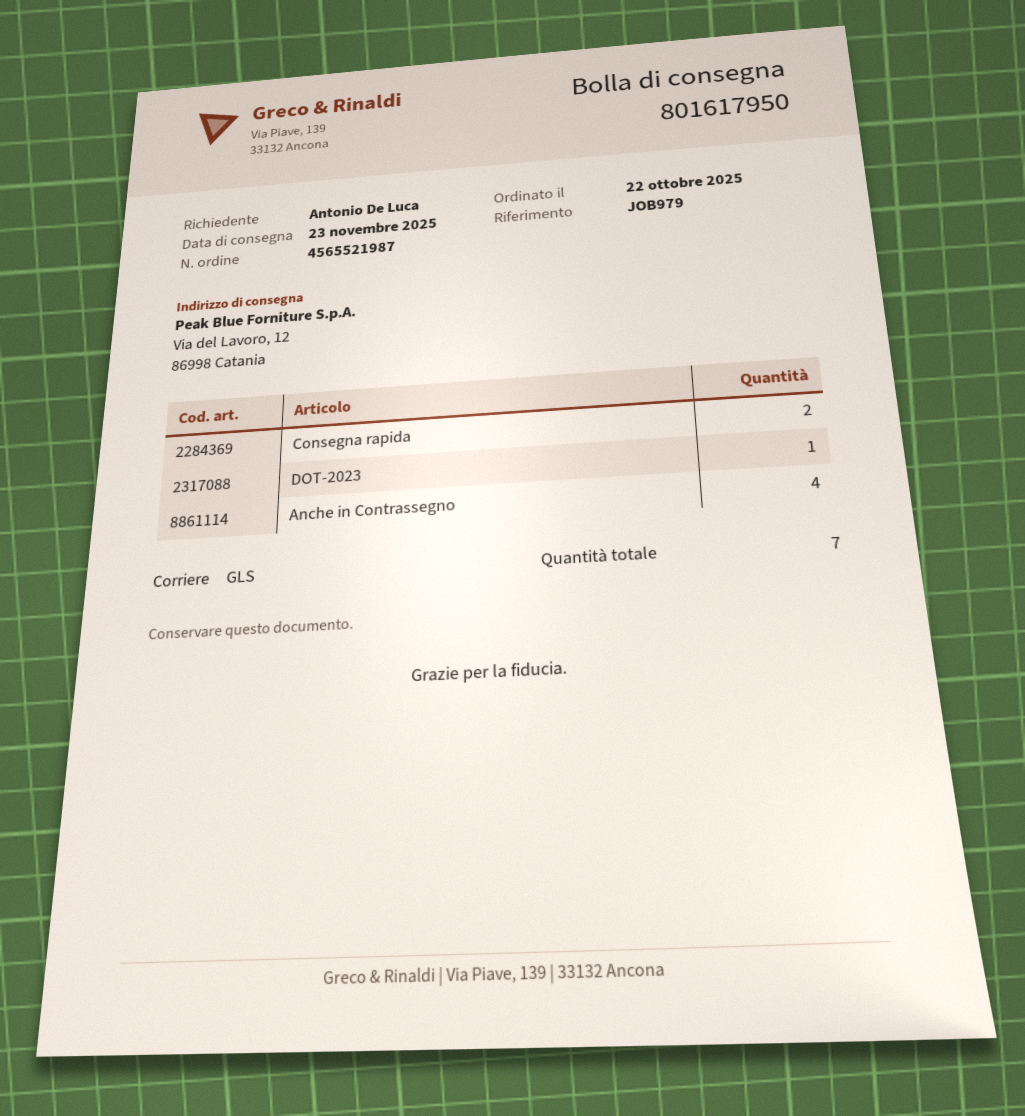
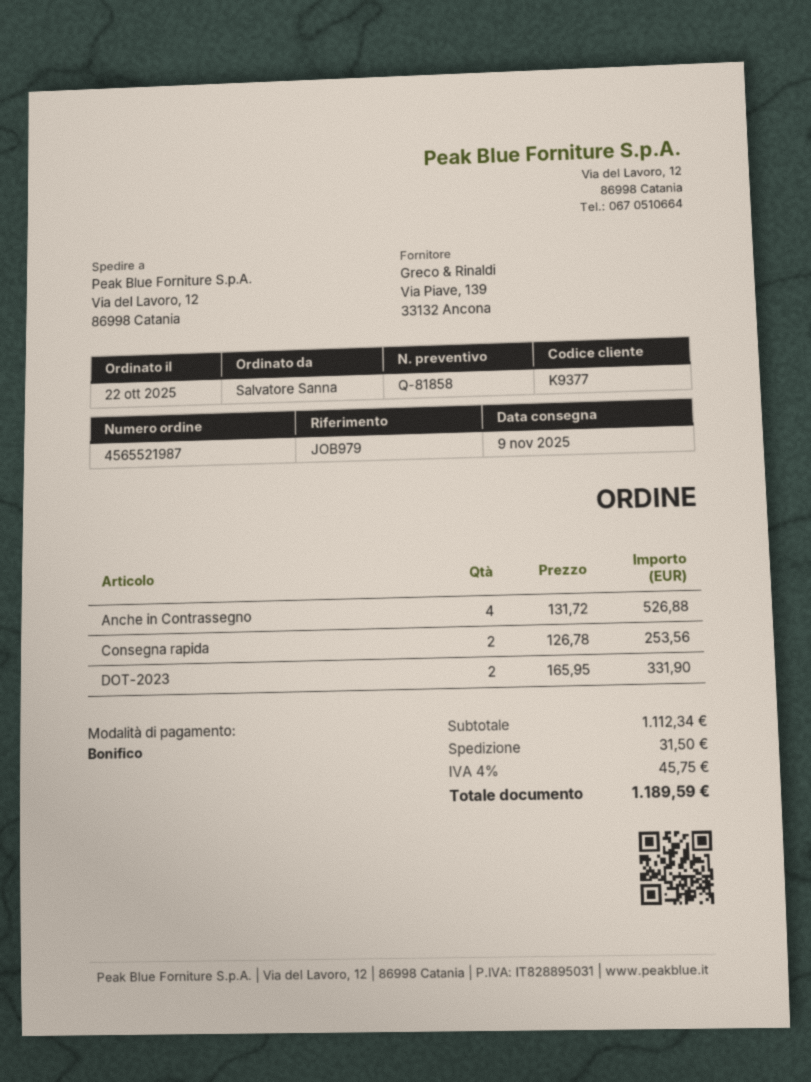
delivery date: 2025-11-23 -> 2025-11-09
ordered by: Antonio De Luca -> Salvatore Sanna
DOT-2023: 1 -> 2

